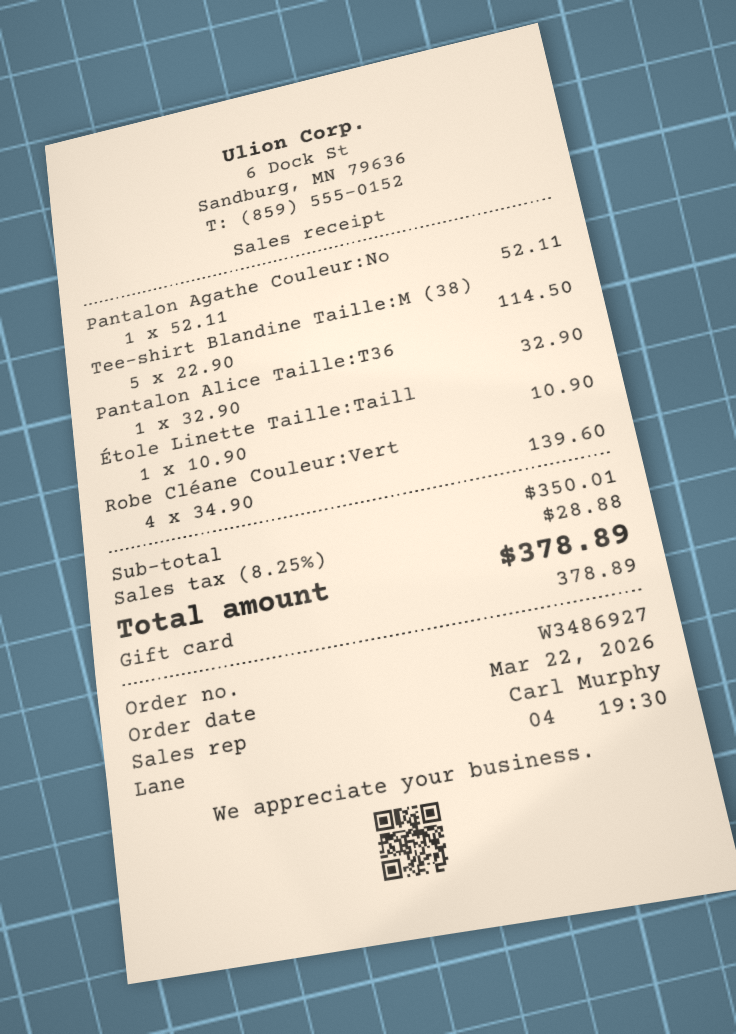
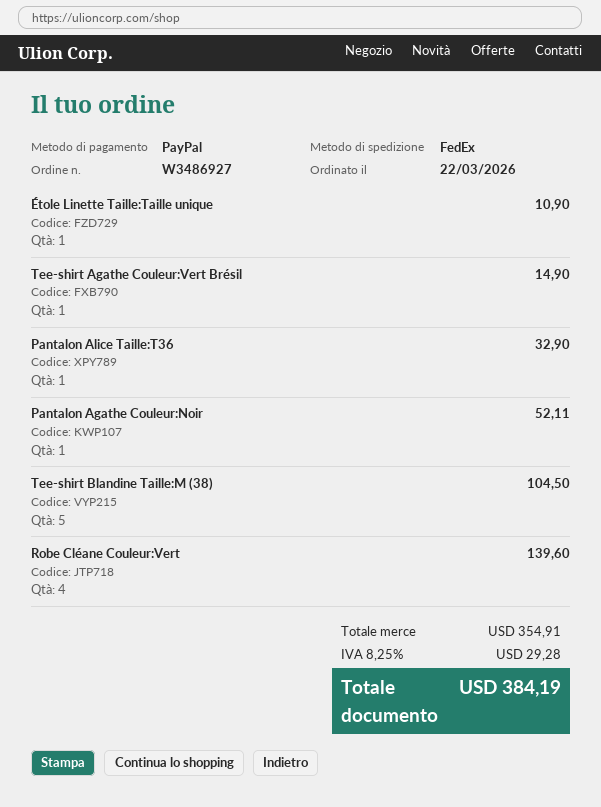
payment method: gift card -> PayPal
Tee-shirt Blandine Taille:M (38): 5 for 114.50 -> 5 for 104.50
Tee-shirt Agathe Couleur:Vert Brésil: none -> 1 for 14.90
subtotal: 350.01 -> 354.91
tax: 8.25% = 28.88 -> 8.25% = 29.28
total: 378.89 -> 384.19

